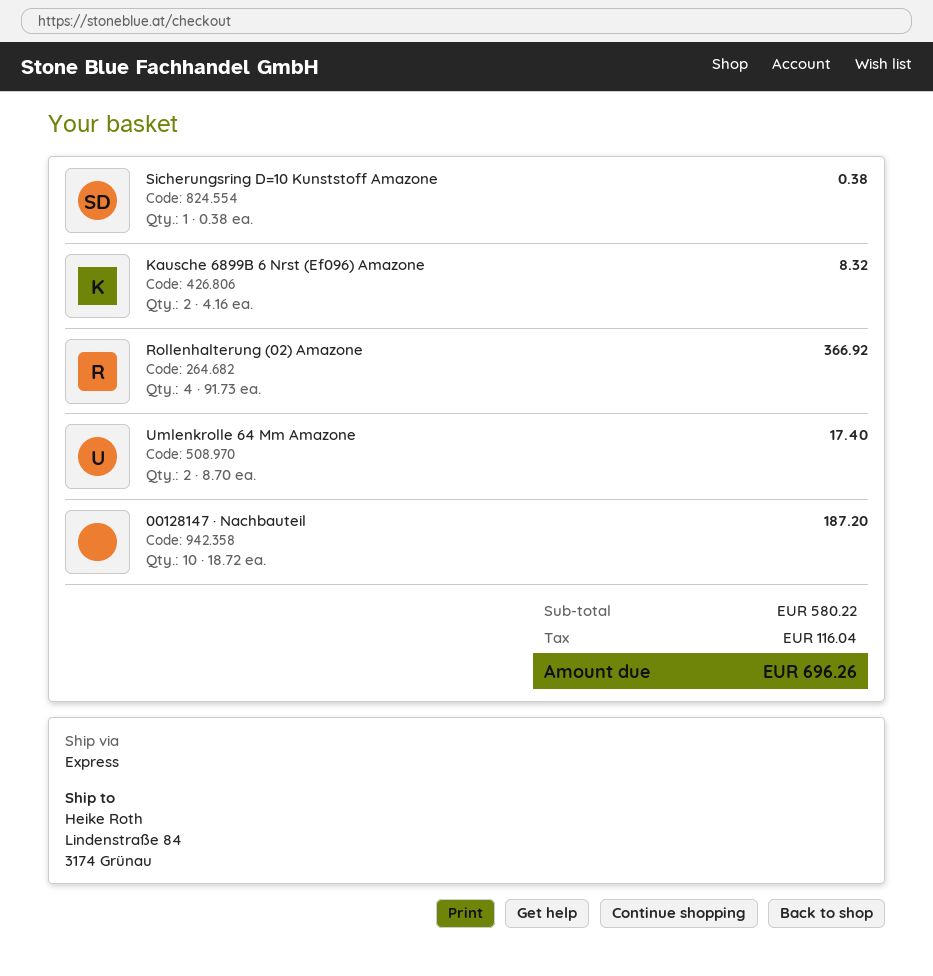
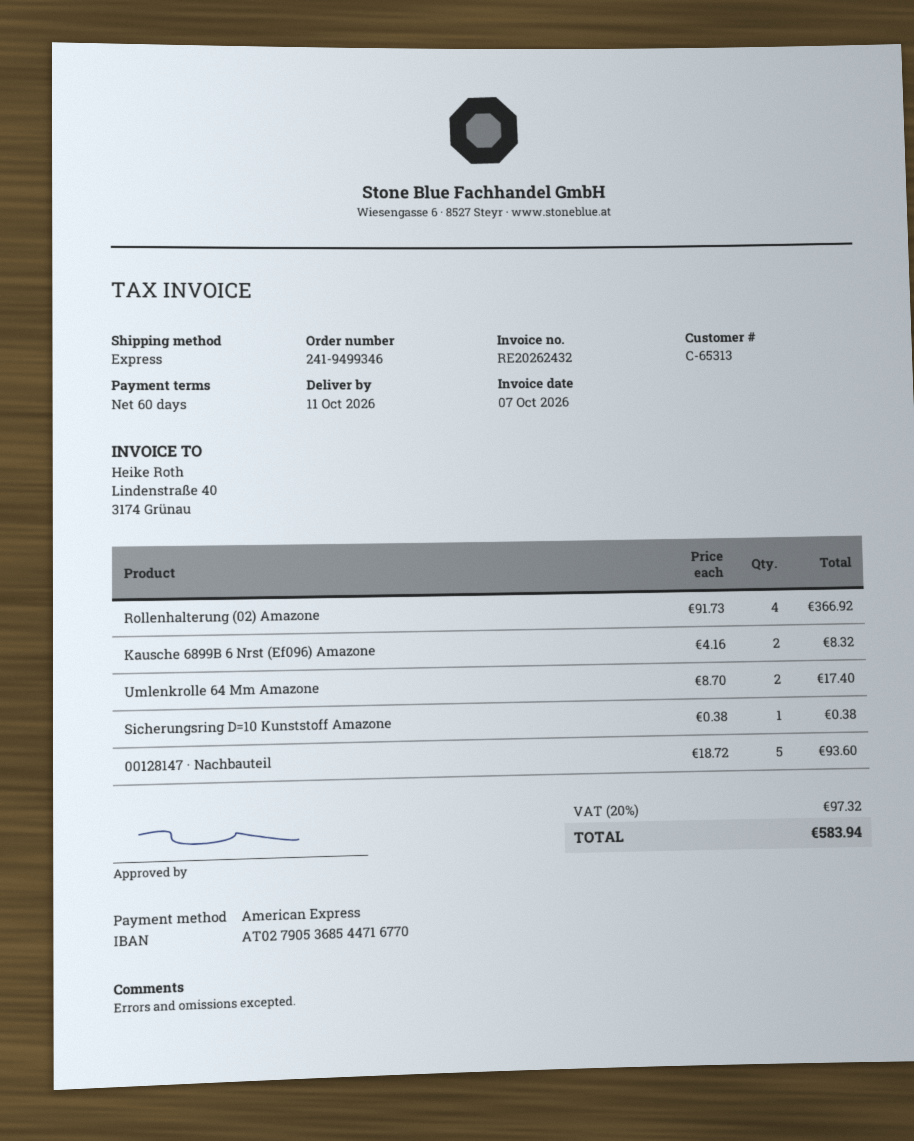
00128147 · Nachbauteil: 10 x 18.72 = 187.20 -> 5 x 18.72 = 93.60
tax: 116.04 -> 97.32
total: 696.26 -> 583.94

